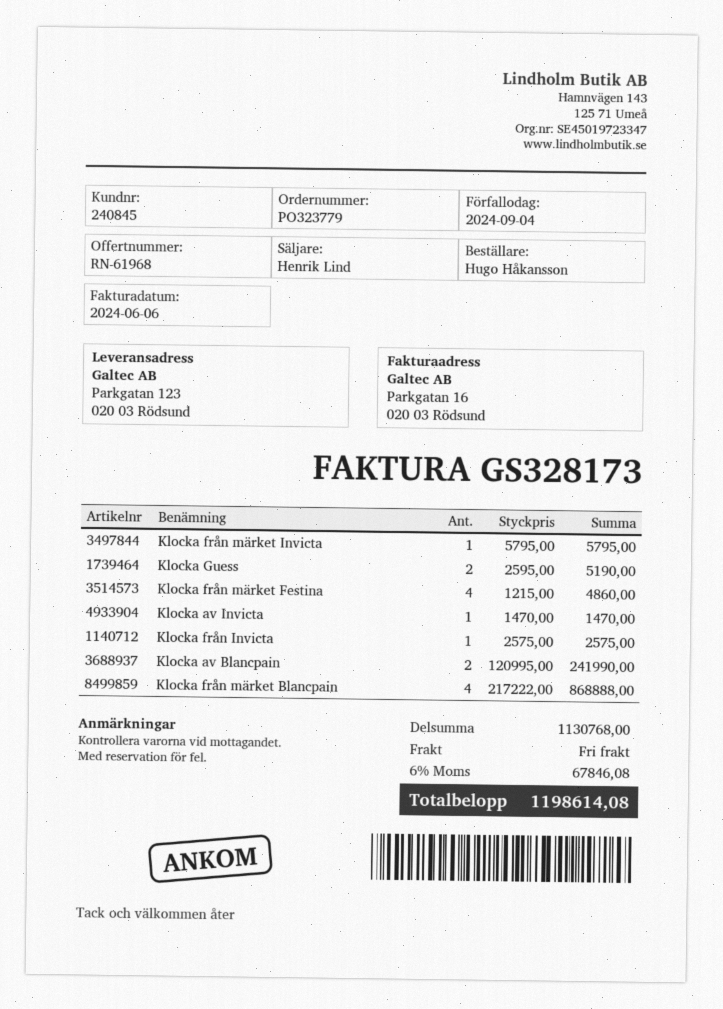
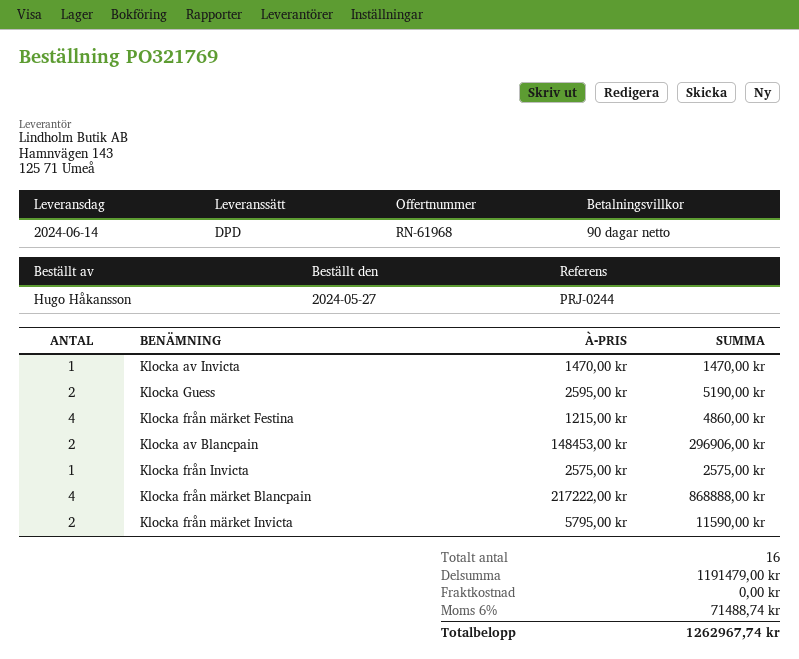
order number: PO323779 -> PO321769
Klocka från märket Invicta: 1 x 5795.00 = 5795.00 -> 2 x 5795.00 = 11590.00
Klocka av Blancpain: 2 x 120995.00 = 241990.00 -> 2 x 148453.00 = 296906.00
subtotal: 1130768.00 -> 1191479.00
tax: 6% = 67846.08 -> 6% = 71488.74
total: 1198614.08 -> 1262967.74

